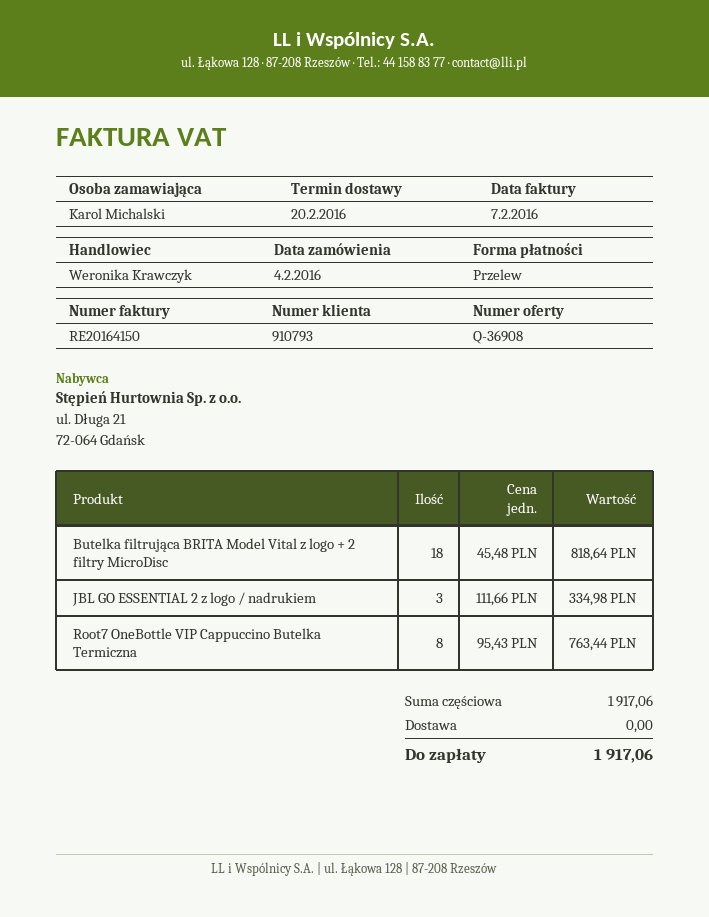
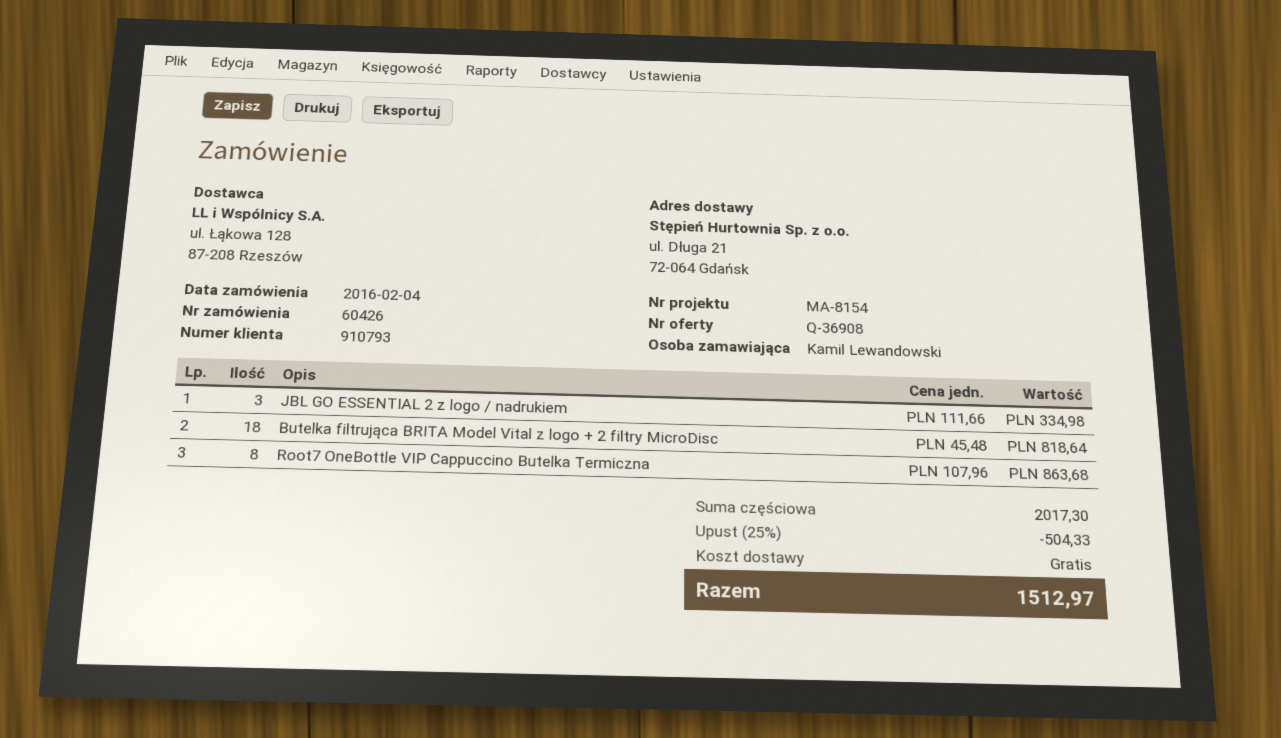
ordered by: Karol Michalski -> Kamil Lewandowski
Root7 OneBottle VIP Cappuccino Butelka Termiczna: 8 x 95.43 = 763.44 -> 8 x 107.96 = 863.68
subtotal: 1917.06 -> 2017.30
discount: none -> 25% = 504.33
total: 1917.06 -> 1512.97

